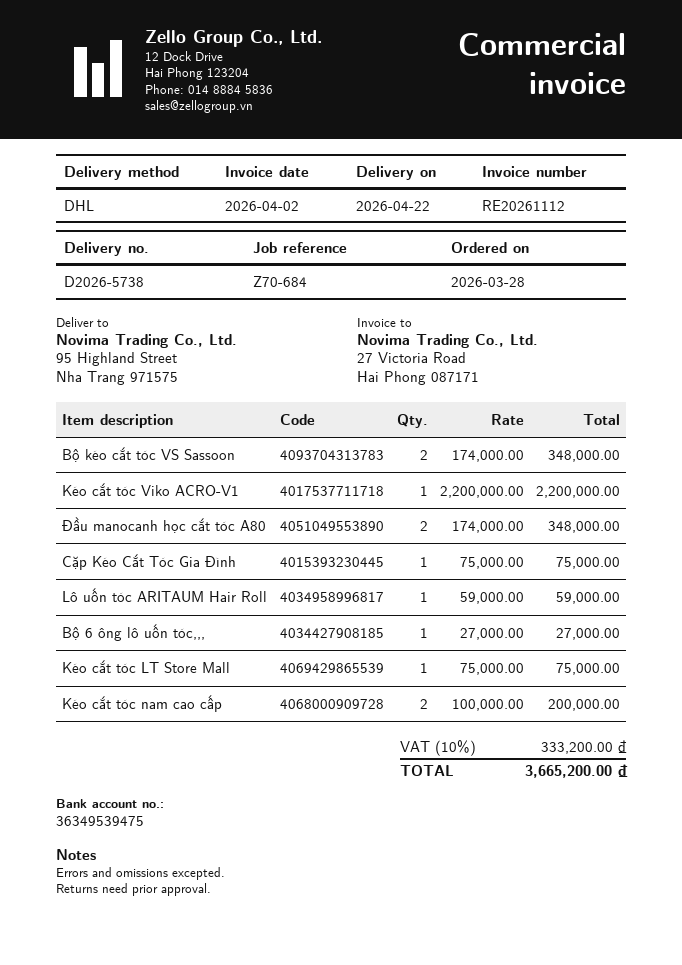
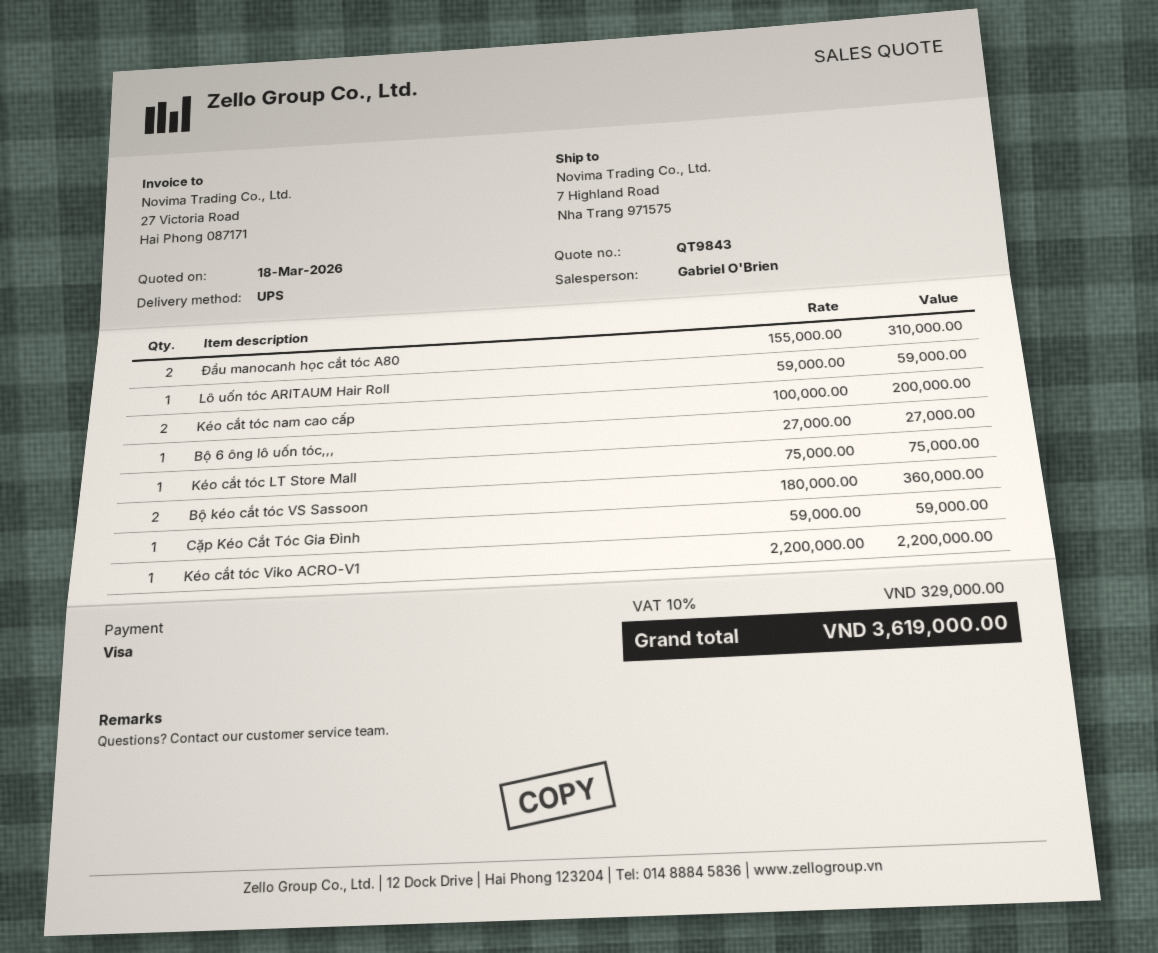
shipping method: DHL -> UPS
ship to: 95 Highland Street, Nha Trang 971575 -> 7 Highland Road, Nha Trang 971575
Bộ kéo cắt tóc VS Sassoon: 2 x 174000.00 = 348000.00 -> 2 x 180000.00 = 360000.00
Đầu manocanh học cắt tóc A80: 2 x 174000.00 = 348000.00 -> 2 x 155000.00 = 310000.00
Cặp Kéo Cắt Tóc Gia Đình: 1 x 75000.00 = 75000.00 -> 1 x 59000.00 = 59000.00
tax: 10% = 333200.00 -> 10% = 329000.00
total: 3665200.00 -> 3619000.00

